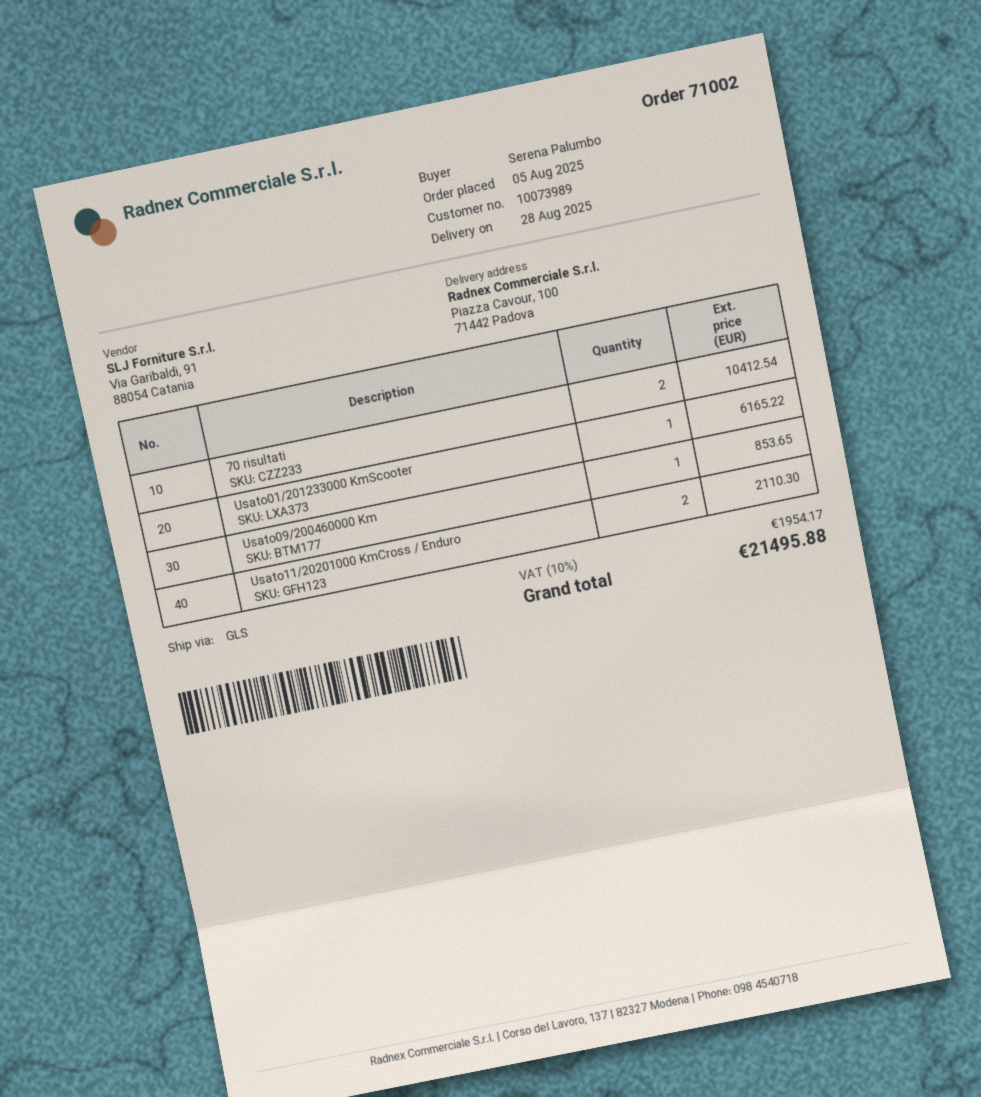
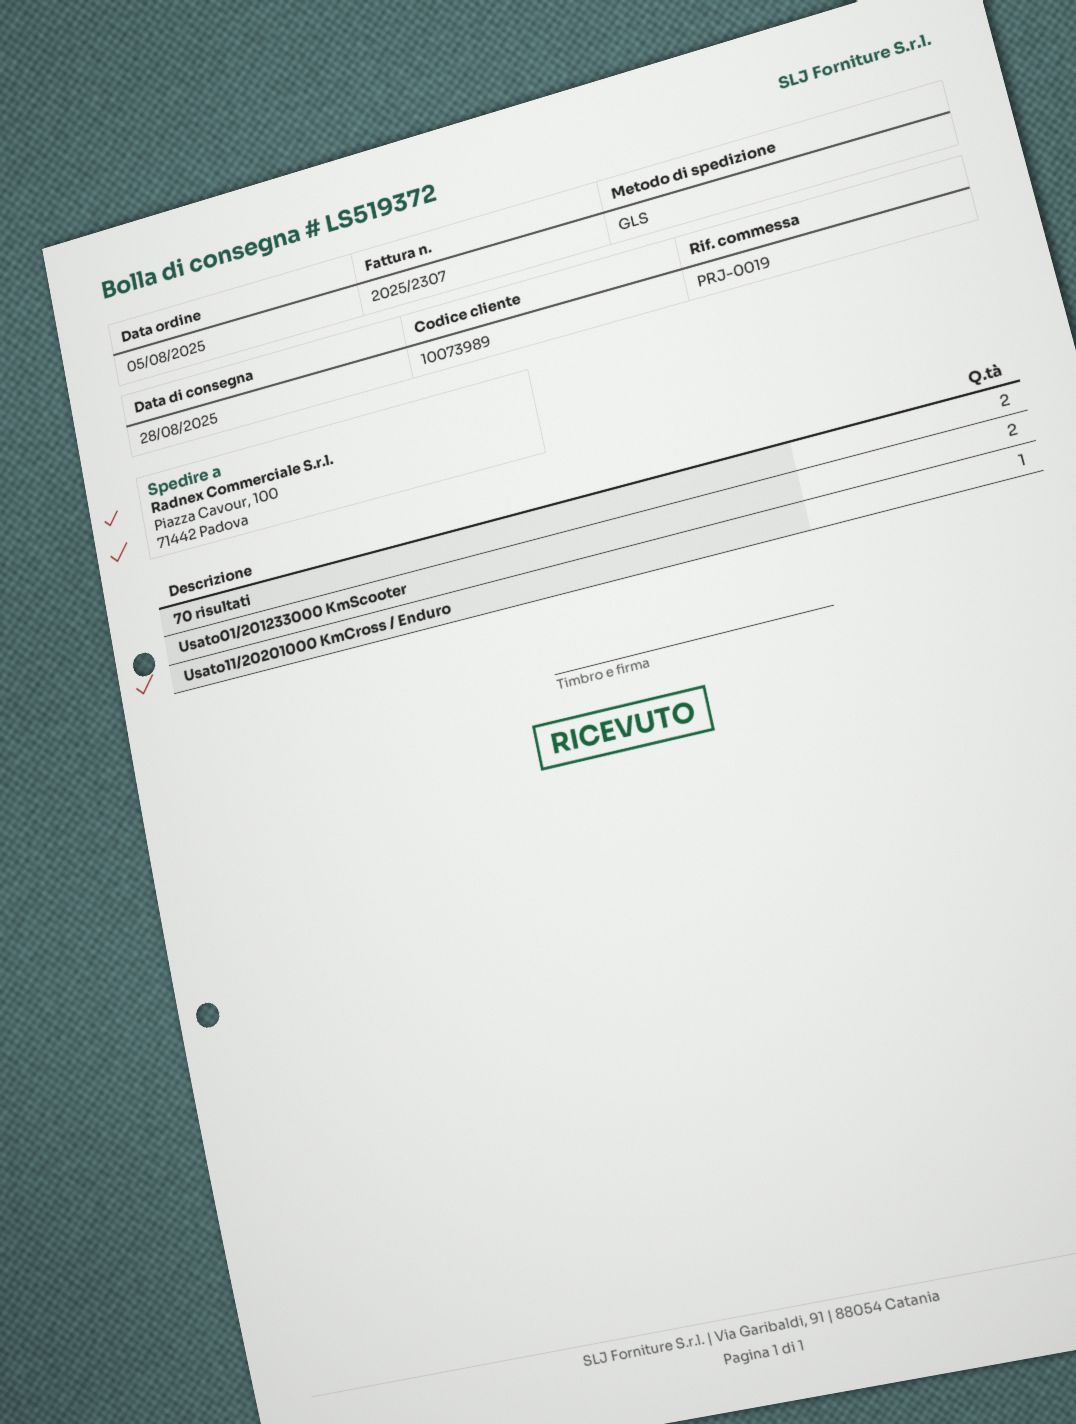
Usato01/201233000 KmScooter: 1 -> 2
Usato09/200460000 Km: 1 -> none
Usato11/20201000 KmCross / Enduro: 2 -> 1

